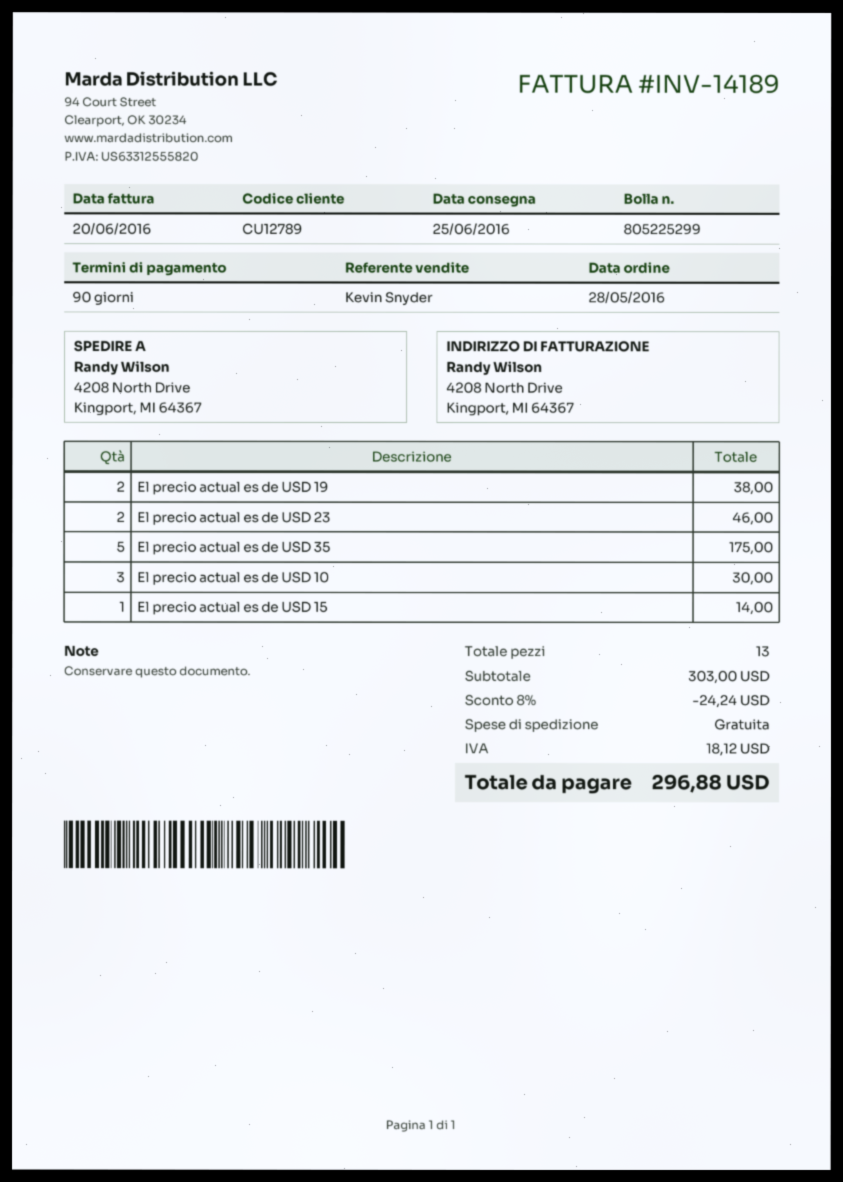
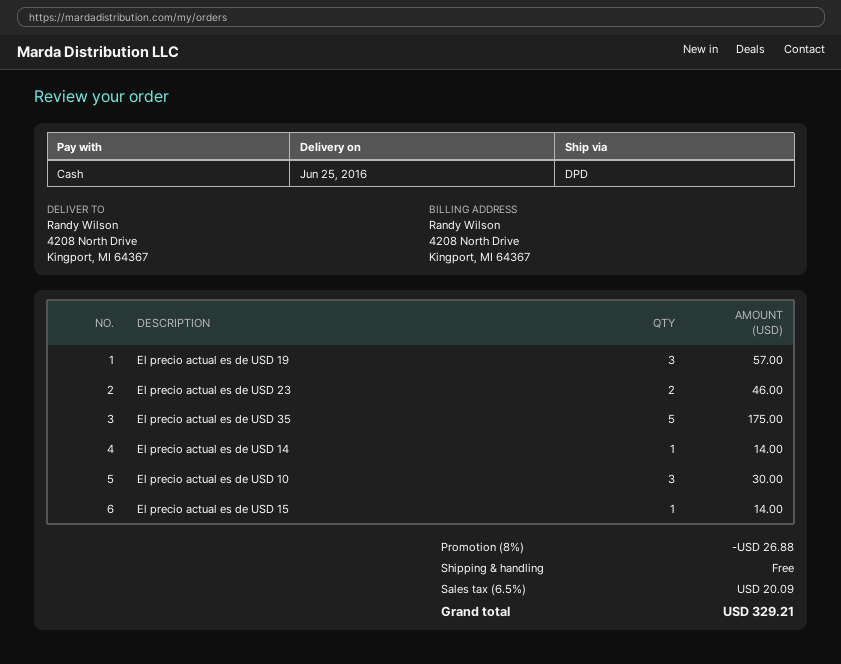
El precio actual es de USD 19: 2 for 38.00 -> 3 for 57.00
El precio actual es de USD 14: none -> 1 for 14.00
discount: 8% = 24.24 -> 8% = 26.88
tax: 18.12 -> 20.09
total: 296.88 -> 329.21

